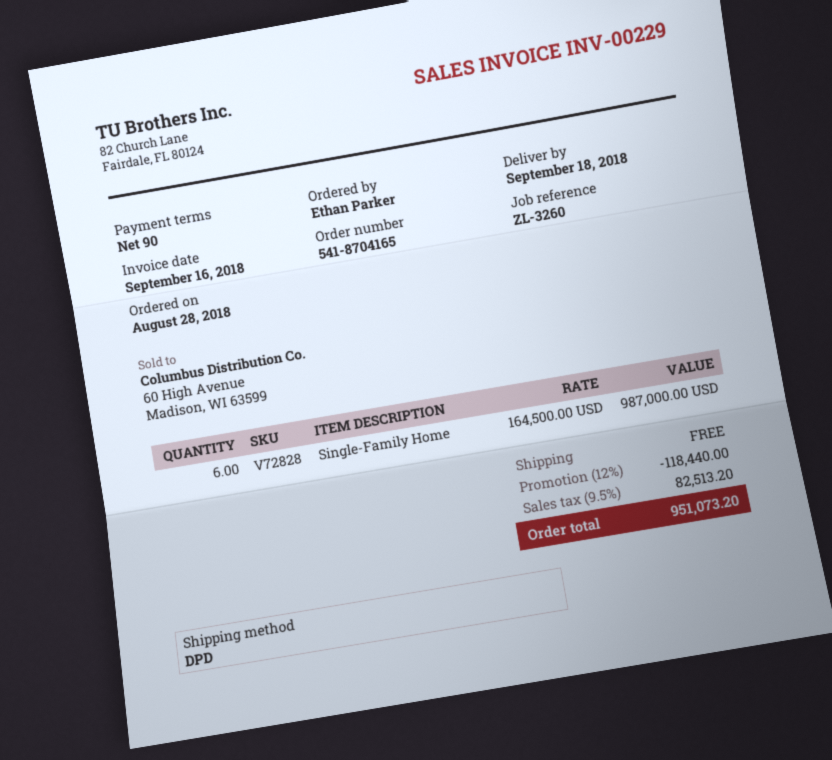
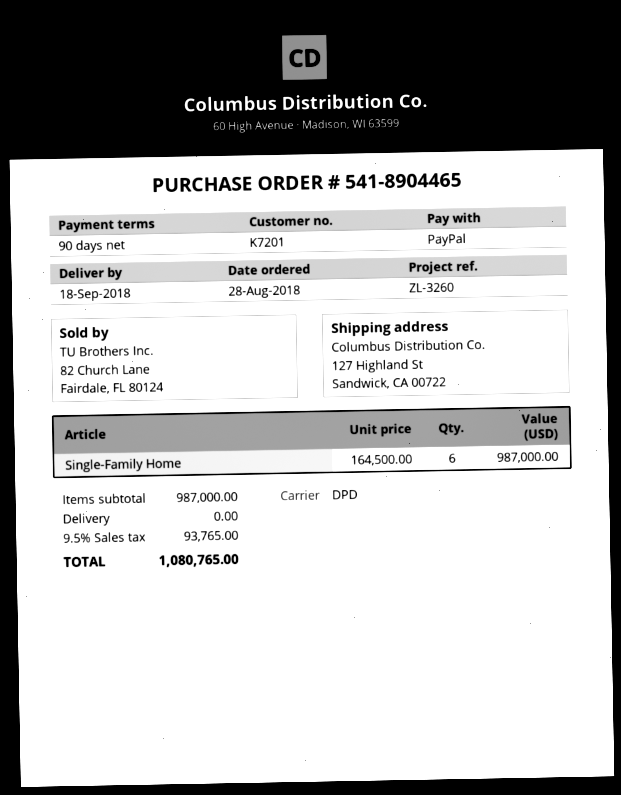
order number: 541-8704165 -> 541-8904465
discount: 12% = 118440.00 -> none
tax: 9.5% = 82513.20 -> 9.5% = 93765.00
total: 951073.20 -> 1080765.00

